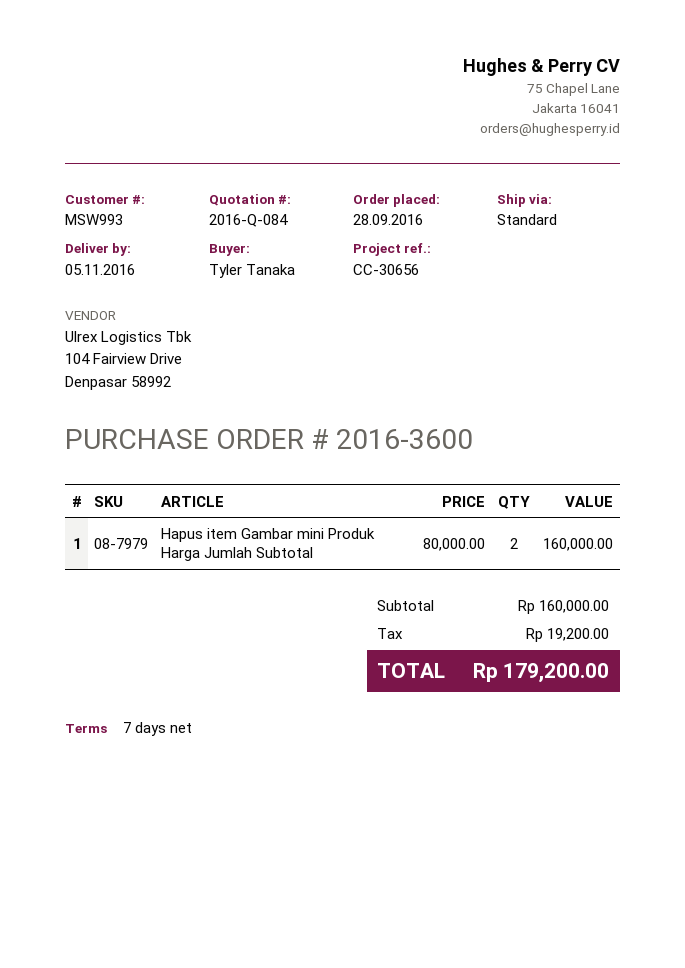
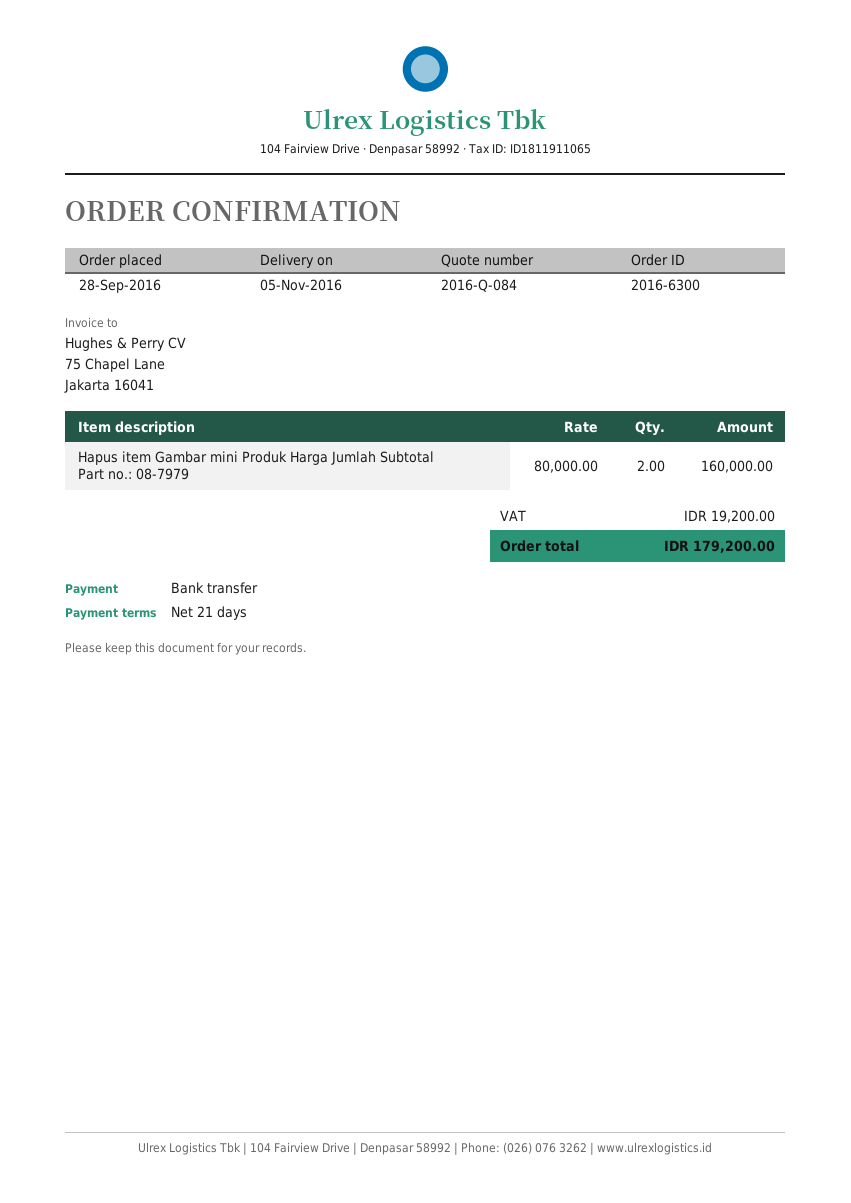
order number: 2016-3600 -> 2016-6300
payment terms: 7 days -> 21 days

